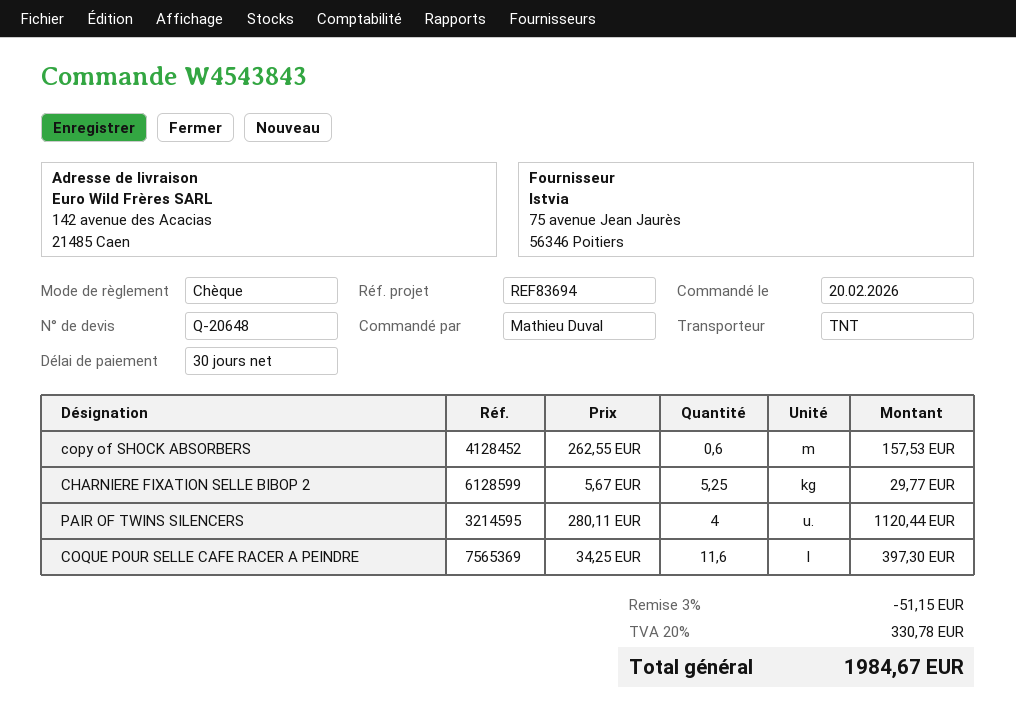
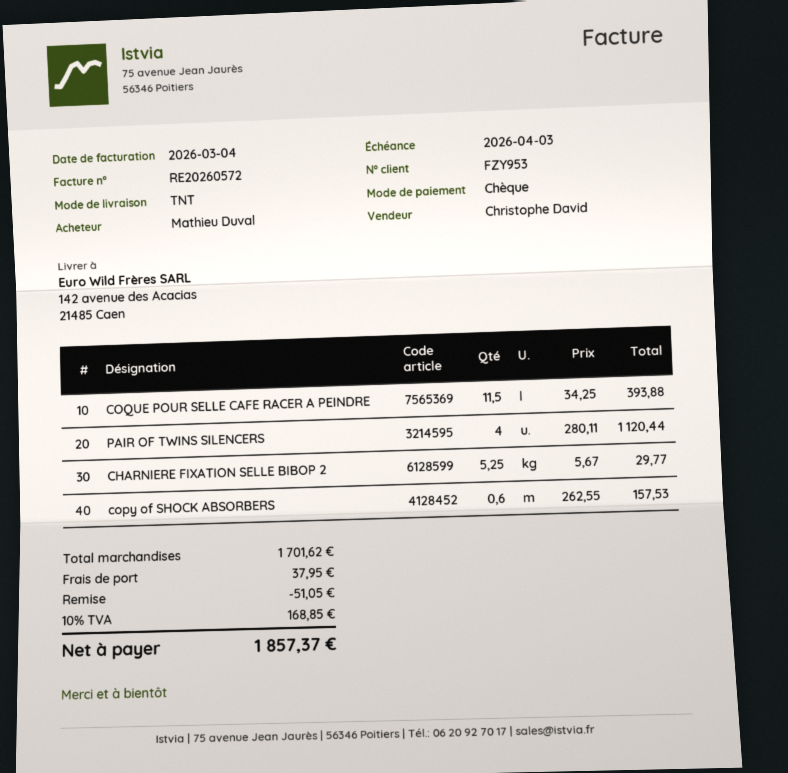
COQUE POUR SELLE CAFE RACER A PEINDRE: 11.6 x 34.25 = 397.30 -> 11.5 x 34.25 = 393.88
discount: 51.15 -> 51.05
shipping: none -> 37.95
tax: 20% = 330.78 -> 10% = 168.85
total: 1984.67 -> 1857.37

